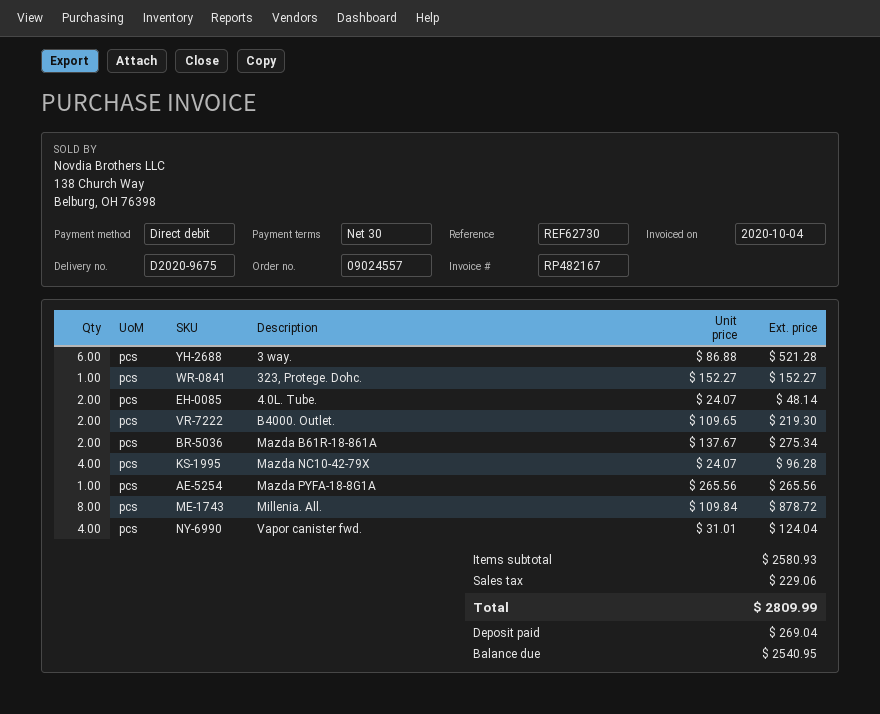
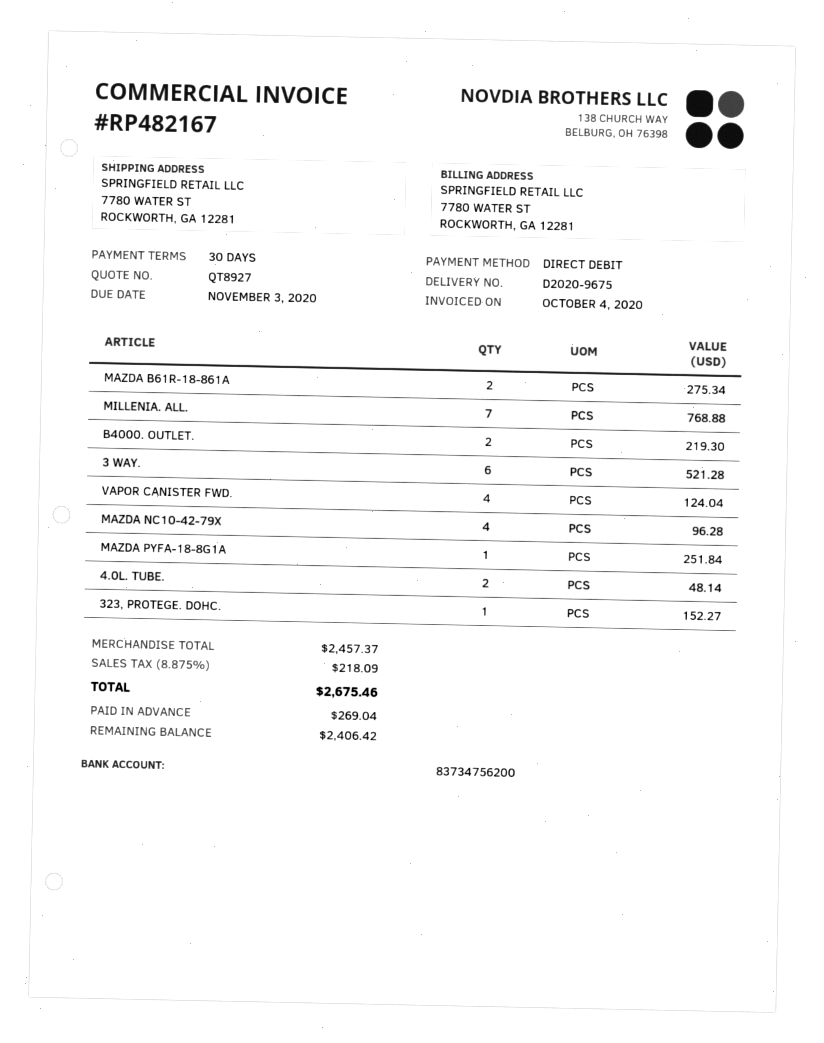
Mazda PYFA-18-8G1A: 1 for 265.56 -> 1 for 251.84
Millenia. All.: 8 for 878.72 -> 7 for 768.88
subtotal: 2580.93 -> 2457.37
tax: 229.06 -> 218.09
total: 2809.99 -> 2675.46
balance: 2540.95 -> 2406.42

